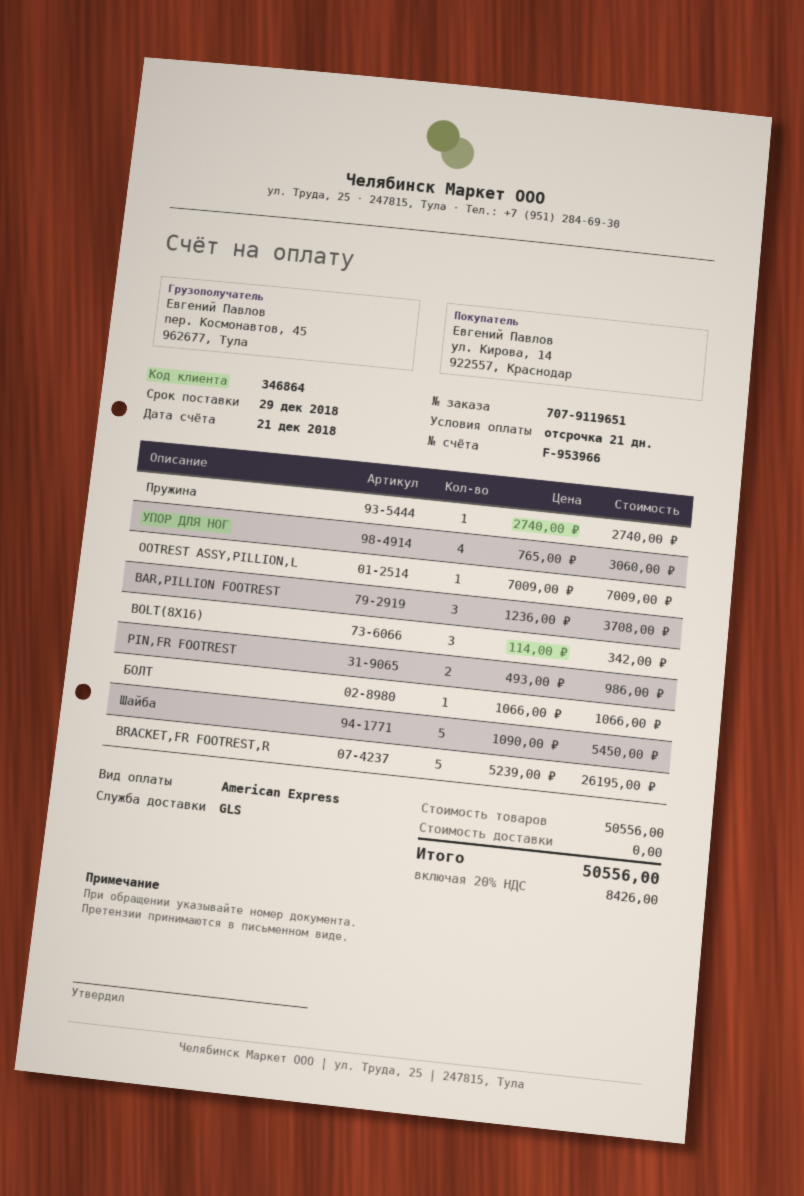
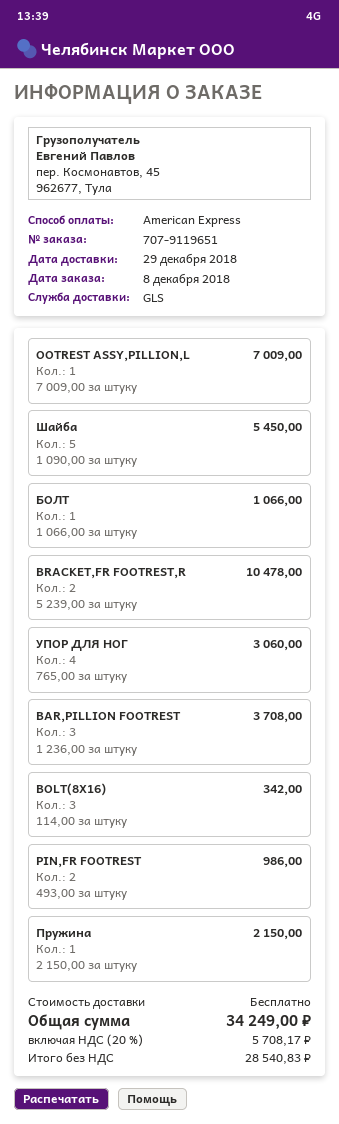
Пружина: 1 x 2740.00 = 2740.00 -> 1 x 2150.00 = 2150.00
BRACKET,FR FOOTREST,R: 5 x 5239.00 = 26195.00 -> 2 x 5239.00 = 10478.00
tax: 20% = 8426.00 -> 20% = 5708.17
total: 50556.00 -> 34249.00

